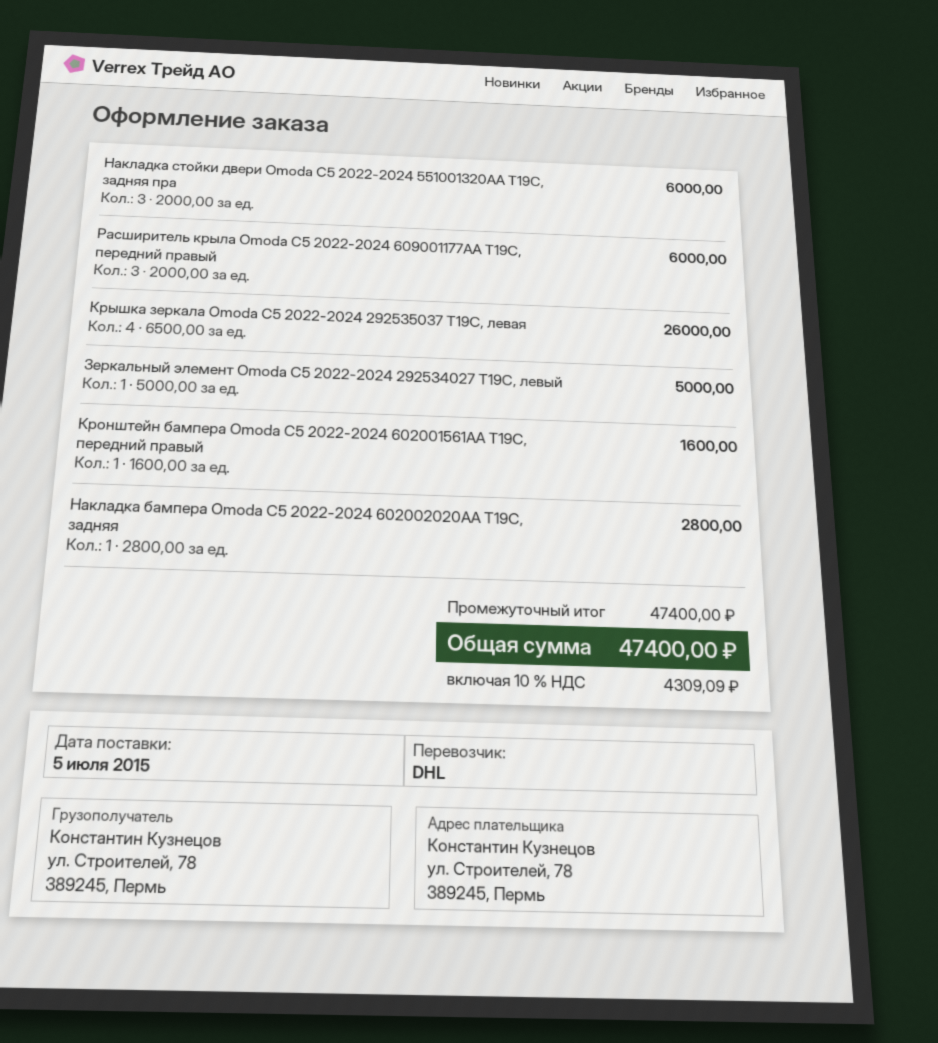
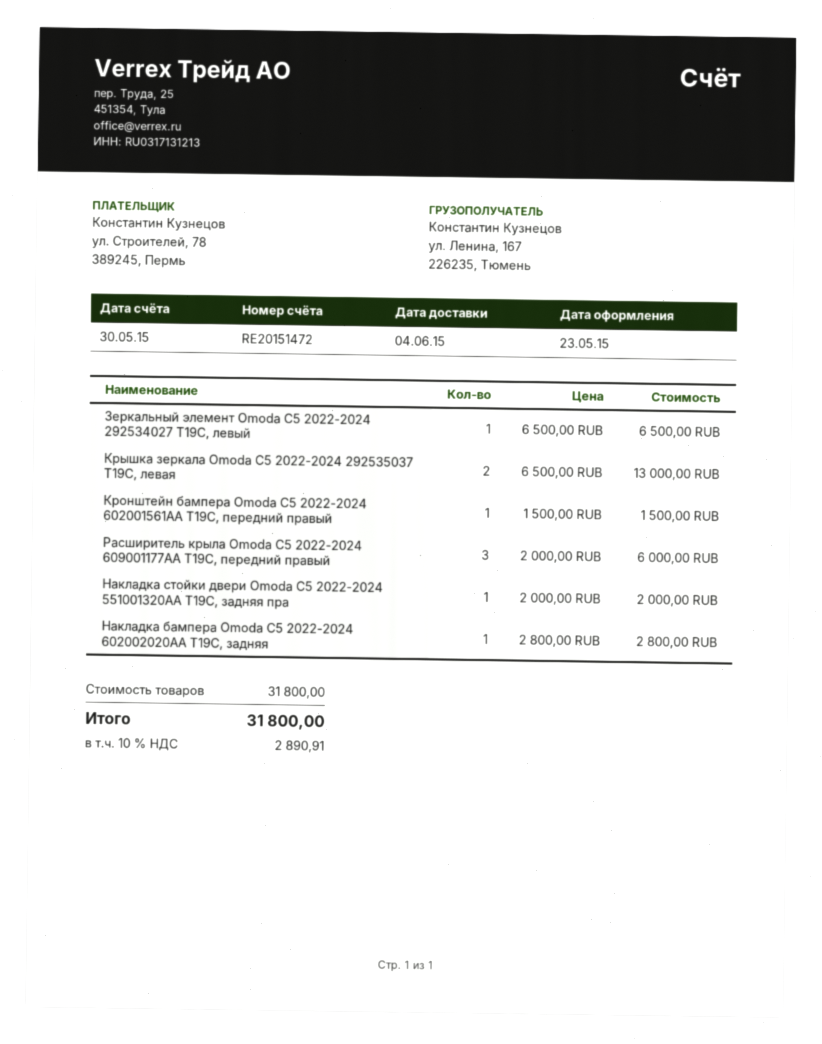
delivery date: 2015-07-05 -> 2015-06-04
ship to: ул. Строителей, 78, 389245, Пермь -> ул. Ленина, 167, 226235, Тюмень
Накладка стойки двери Omoda C5 2022-2024 551001320AA T19C, задняя пра: 3 x 2000.00 = 6000.00 -> 1 x 2000.00 = 2000.00
Крышка зеркала Omoda C5 2022-2024 292535037 T19C, левая: 4 x 6500.00 = 26000.00 -> 2 x 6500.00 = 13000.00
Зеркальный элемент Omoda C5 2022-2024 292534027 T19C, левый: 1 x 5000.00 = 5000.00 -> 1 x 6500.00 = 6500.00
Кронштейн бампера Omoda C5 2022-2024 602001561AA T19C, передний правый: 1 x 1600.00 = 1600.00 -> 1 x 1500.00 = 1500.00
subtotal: 47400.00 -> 31800.00
tax: 10% = 4309.09 -> 10% = 2890.91
total: 47400.00 -> 31800.00

